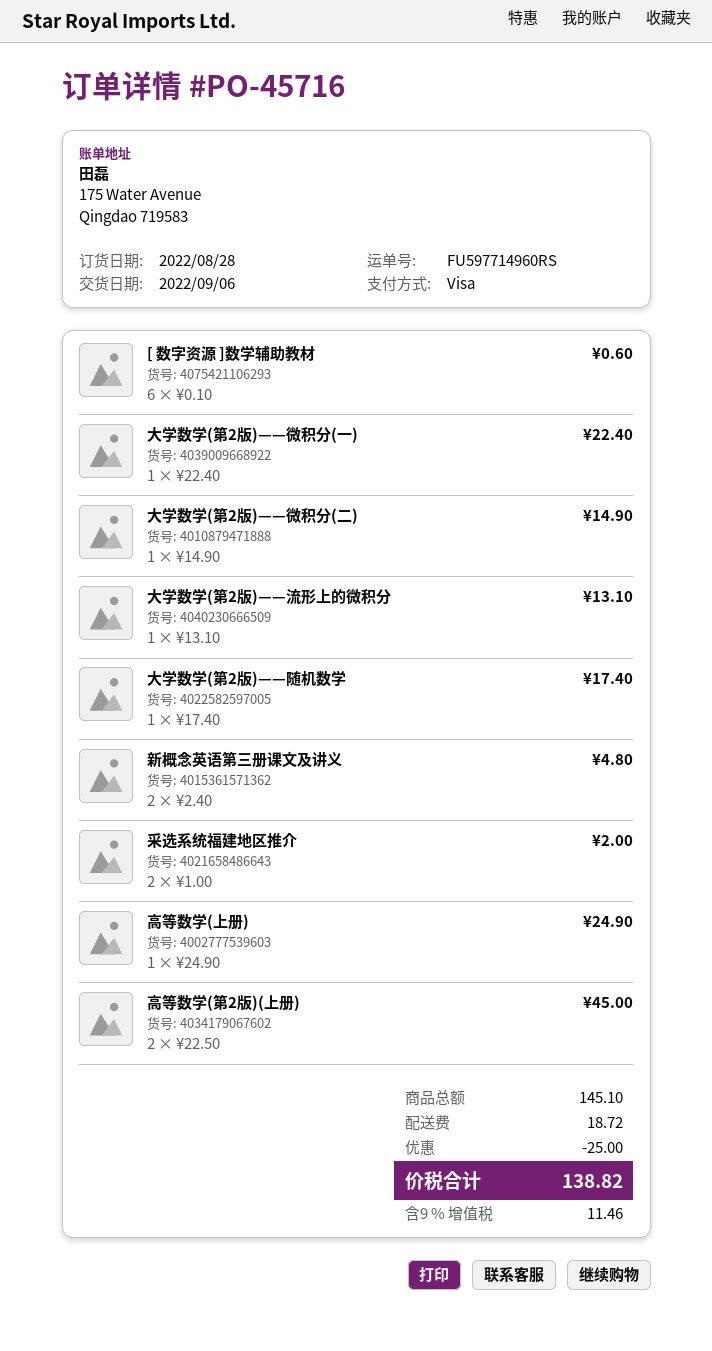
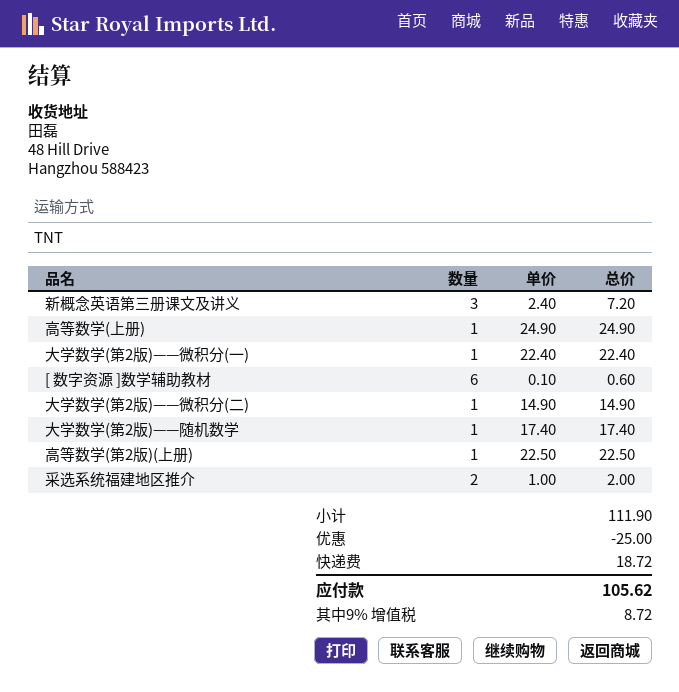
大学数学(第2版)——流形上的微积分: 1 x 13.10 = 13.10 -> none
新概念英语第三册课文及讲义: 2 x 2.40 = 4.80 -> 3 x 2.40 = 7.20
高等数学(第2版)(上册): 2 x 22.50 = 45.00 -> 1 x 22.50 = 22.50
subtotal: 145.10 -> 111.90
tax: 9% = 11.46 -> 9% = 8.72
total: 138.82 -> 105.62

